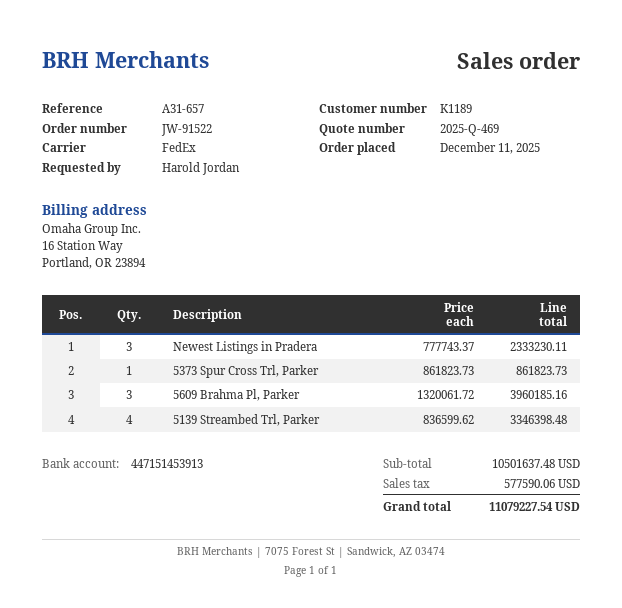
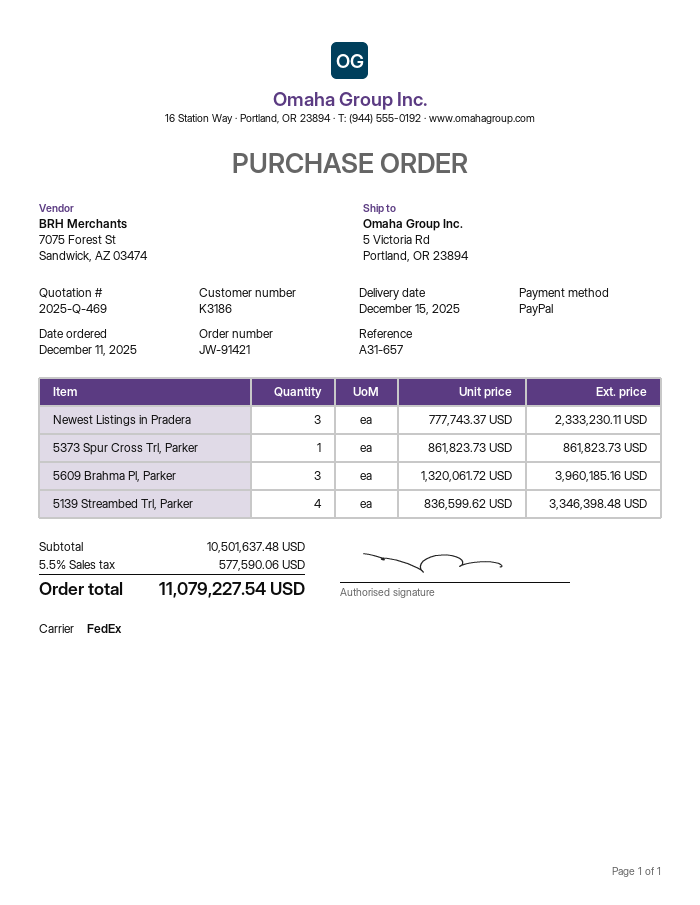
order number: JW-91522 -> JW-91421
customer number: K1189 -> K3186

